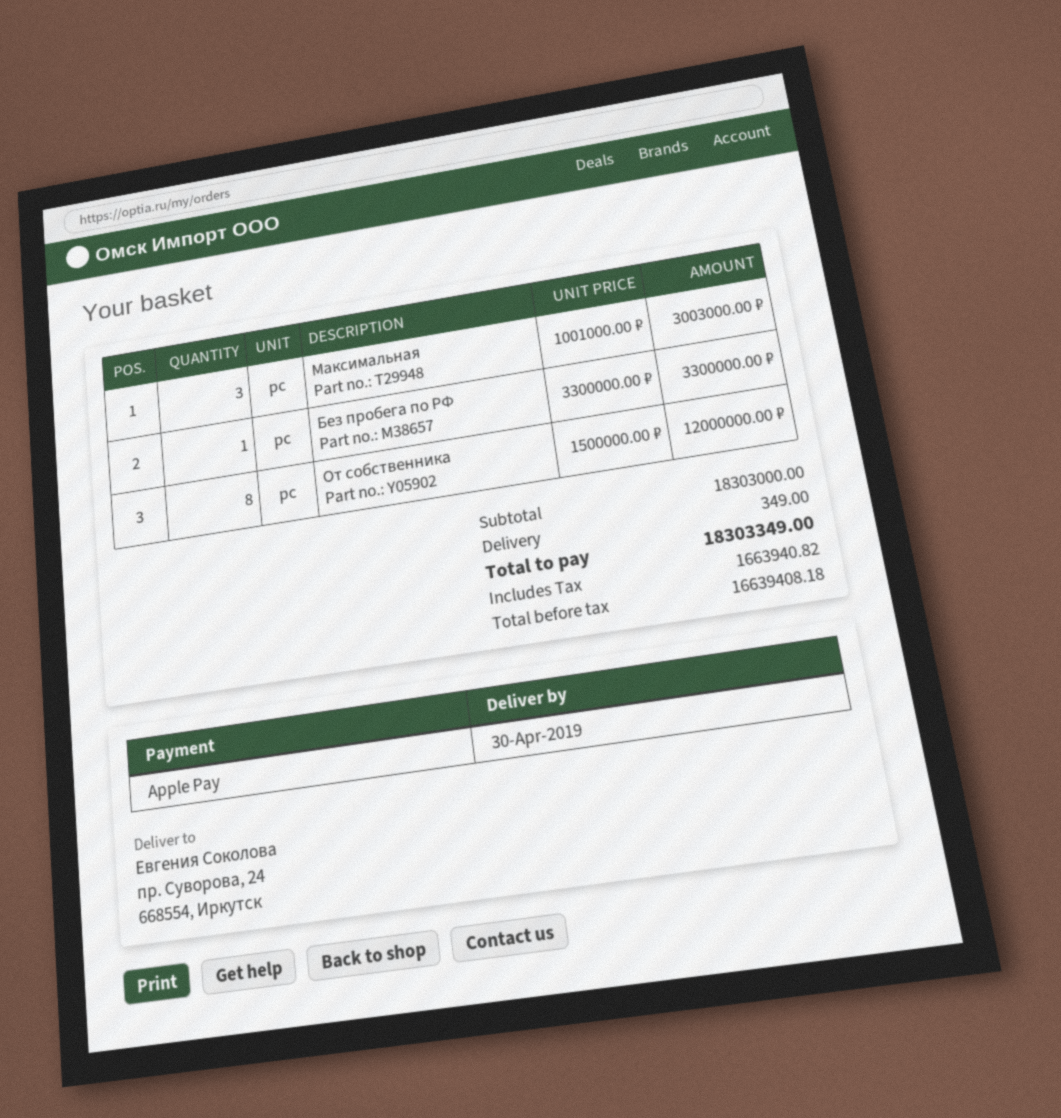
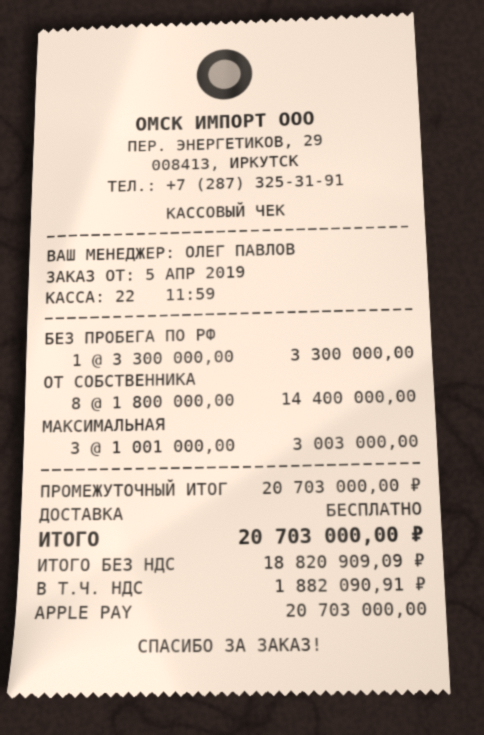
От собственника: 8 x 1500000.00 = 12000000.00 -> 8 x 1800000.00 = 14400000.00
subtotal: 18303000.00 -> 20703000.00
shipping: 349.00 -> 0.00
net: 16639408.18 -> 18820909.09
tax: 1663940.82 -> 1882090.91
total: 18303349.00 -> 20703000.00

